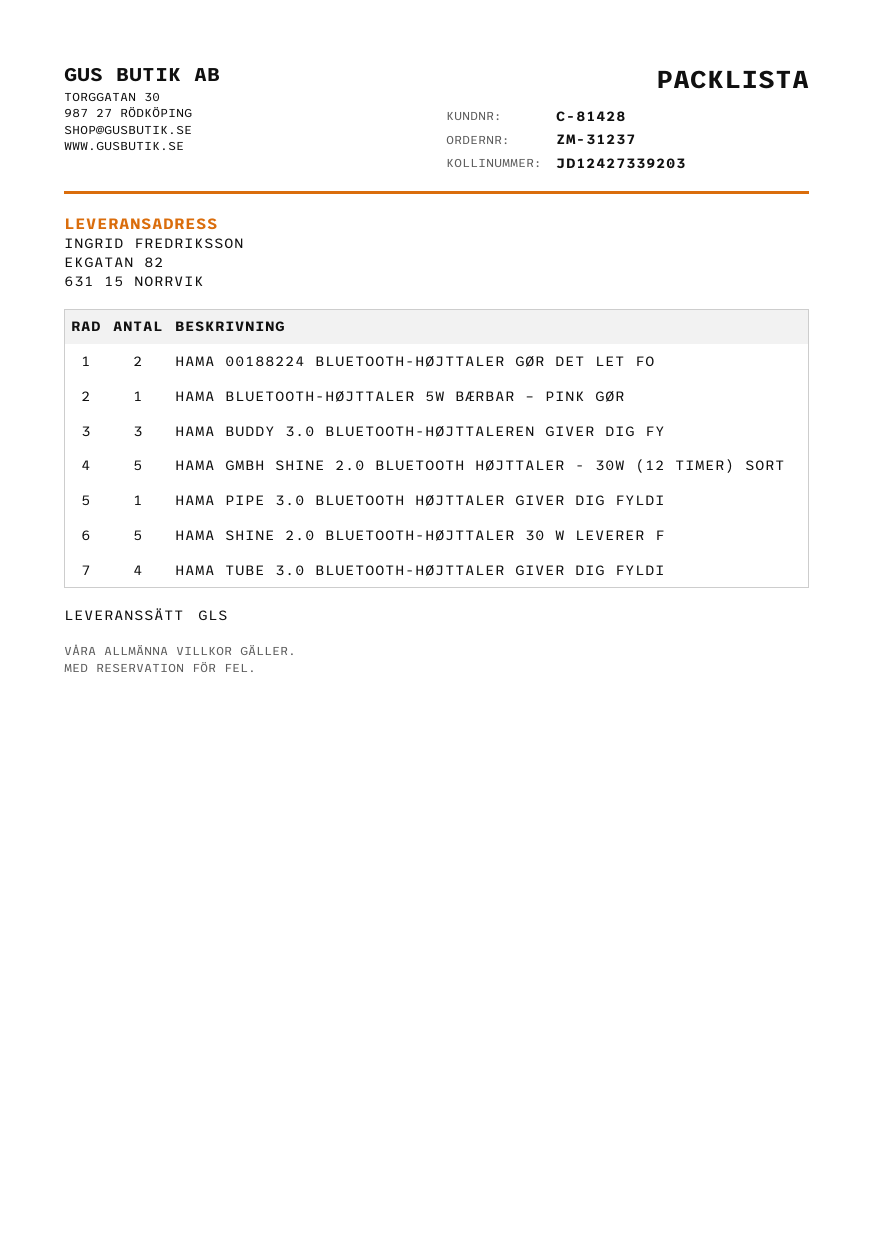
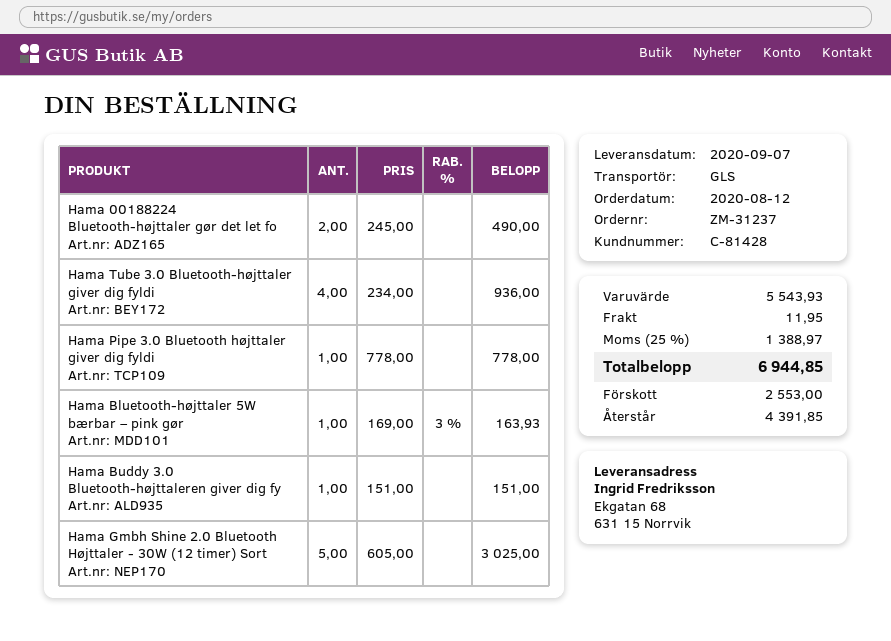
ship to: EKGATAN 82, 631 15 NORRVIK -> Ekgatan 68, 631 15 Norrvik
HAMA BUDDY 3.0 BLUETOOTH-HØJTTALEREN GIVER DIG FY: 3 -> 1
HAMA SHINE 2.0 BLUETOOTH-HØJTTALER 30 W LEVERER F: 5 -> none

